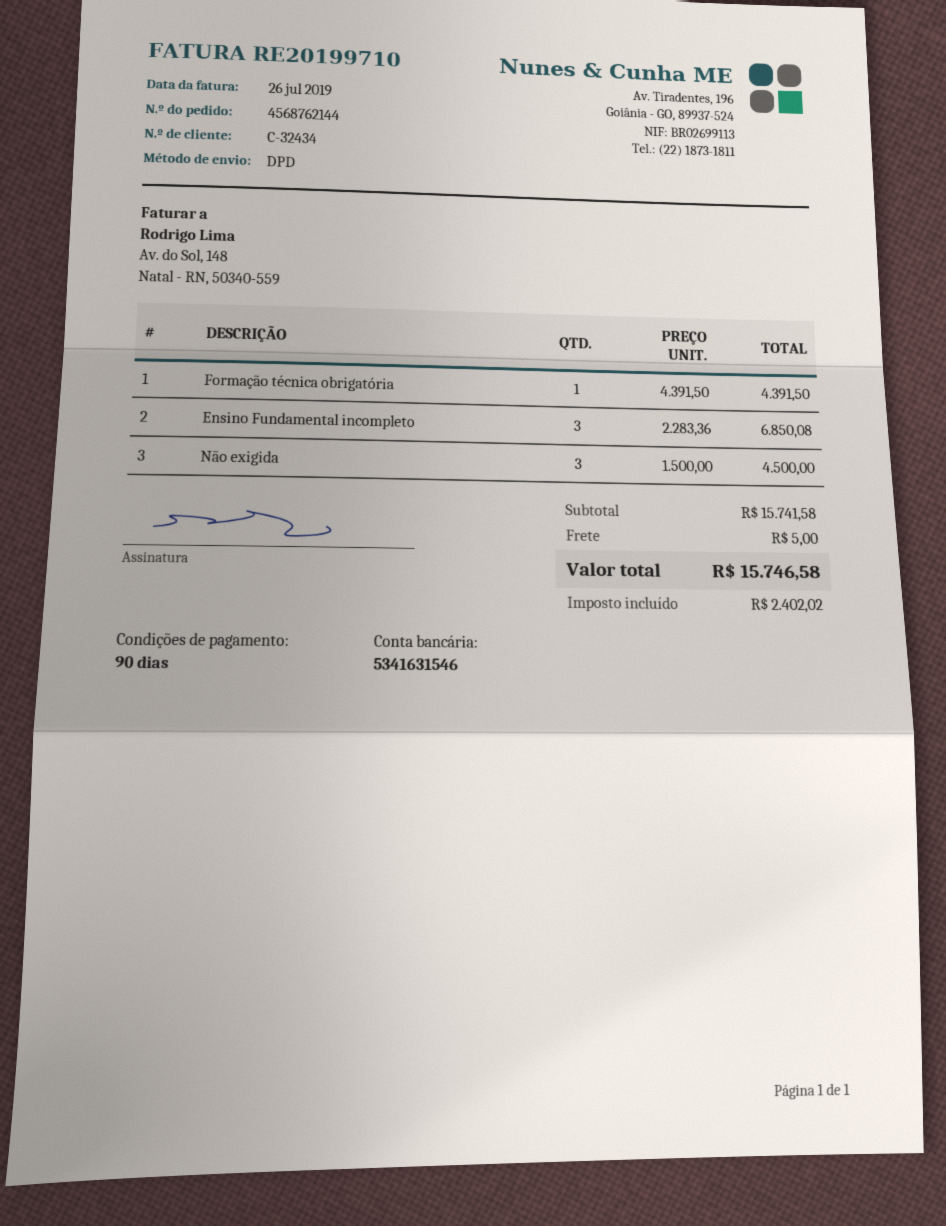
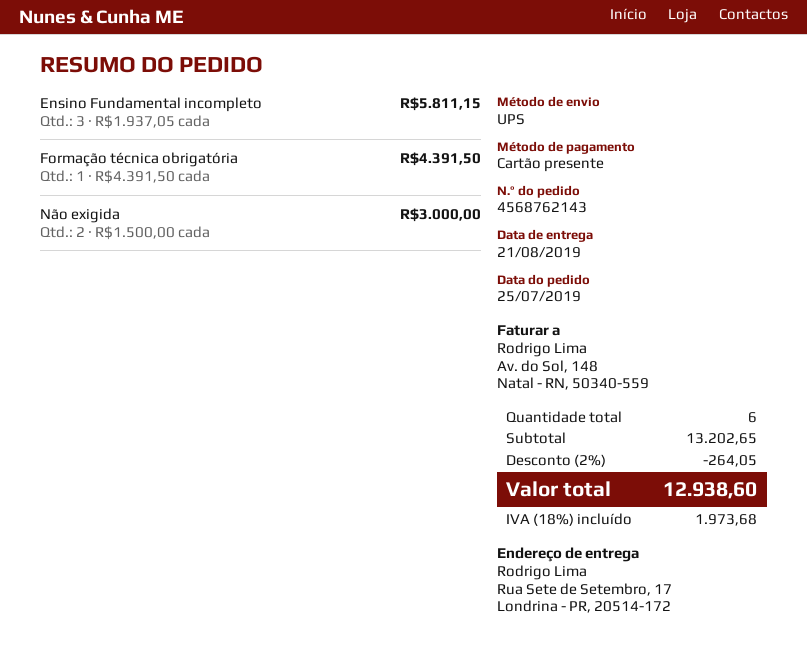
order number: 4568762144 -> 4568762143
shipping method: DPD -> UPS
Ensino Fundamental incompleto: 3 x 2283.36 = 6850.08 -> 3 x 1937.05 = 5811.15
Não exigida: 3 x 1500.00 = 4500.00 -> 2 x 1500.00 = 3000.00
subtotal: 15741.58 -> 13202.65
discount: none -> 2% = 264.05
shipping: 5.00 -> none
tax: 2402.02 -> 1973.68
total: 15746.58 -> 12938.60

